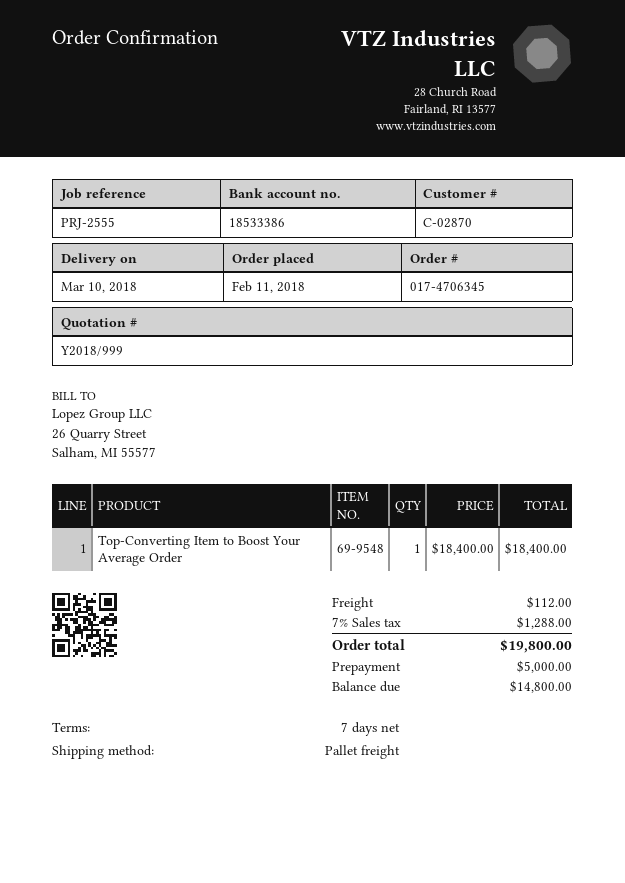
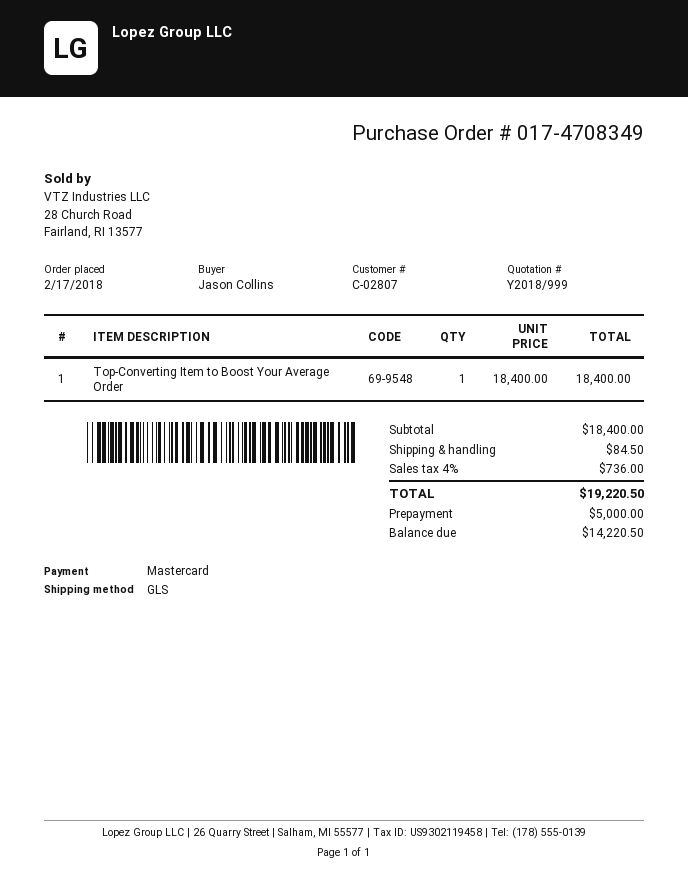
order number: 017-4706345 -> 017-4708349
order date: 2018-02-11 -> 2018-02-17
customer number: C-02870 -> C-02807
shipping method: pallet freight -> GLS
shipping: 112.00 -> 84.50
tax: 7% = 1288.00 -> 4% = 736.00
total: 19800.00 -> 19220.50
balance: 14800.00 -> 14220.50

